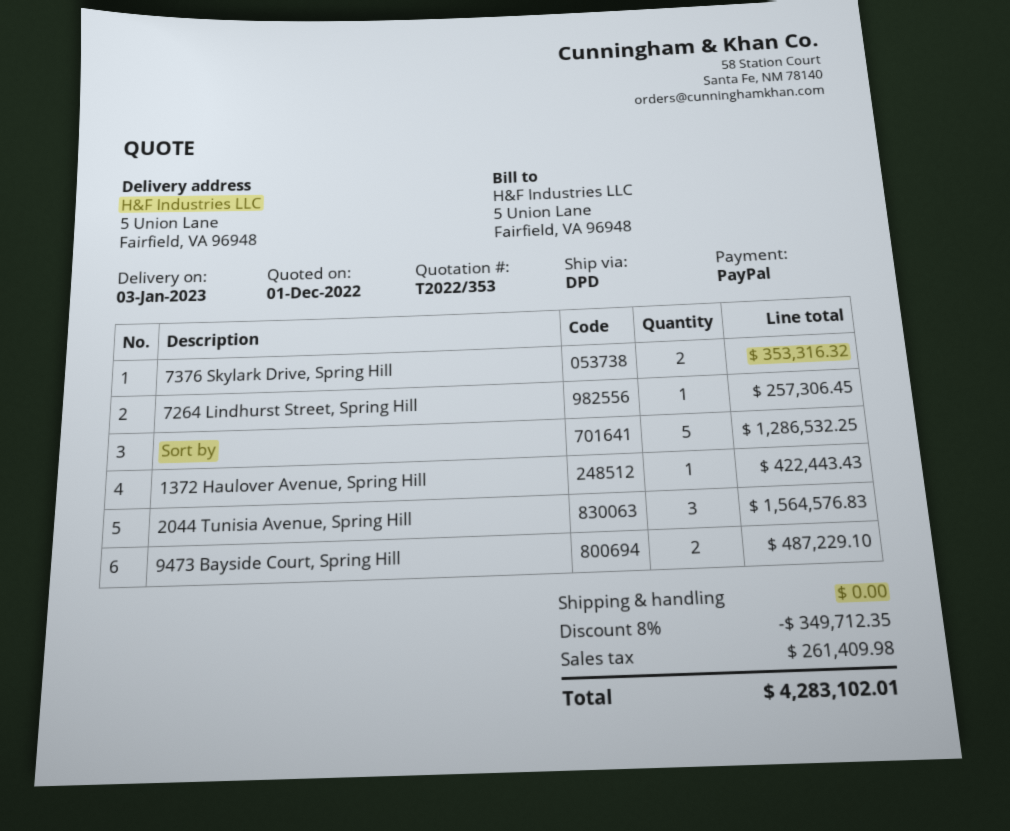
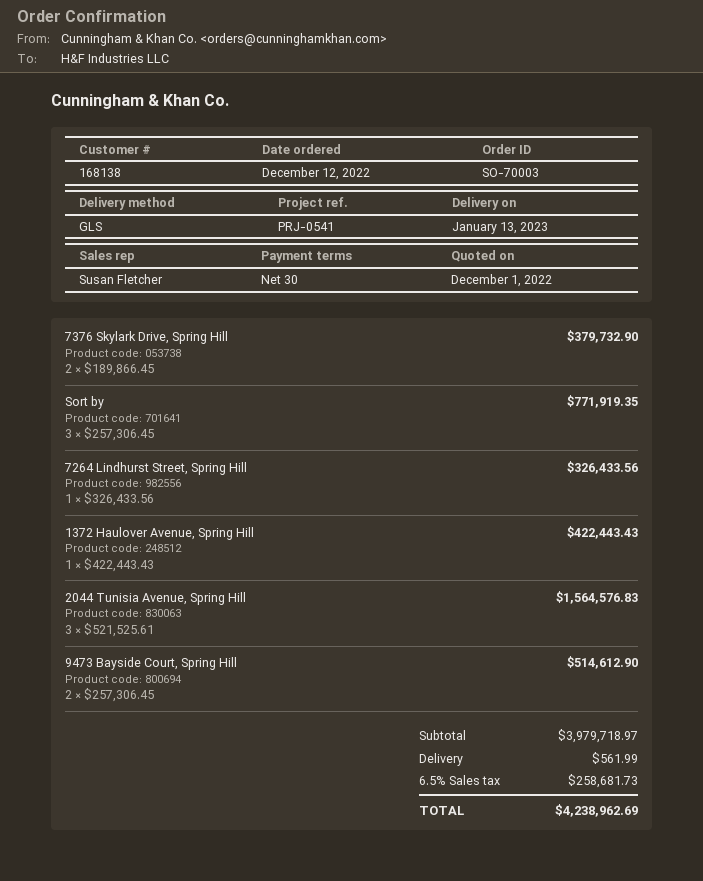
delivery date: 2023-01-03 -> 2023-01-13
shipping method: DPD -> GLS
7376 Skylark Drive, Spring Hill: 2 for 353316.32 -> 2 for 379732.90
7264 Lindhurst Street, Spring Hill: 1 for 257306.45 -> 1 for 326433.56
Sort by: 5 for 1286532.25 -> 3 for 771919.35
9473 Bayside Court, Spring Hill: 2 for 487229.10 -> 2 for 514612.90
discount: 8% = 349712.35 -> none
shipping: 0.00 -> 561.99
tax: 261409.98 -> 258681.73
total: 4283102.01 -> 4238962.69

